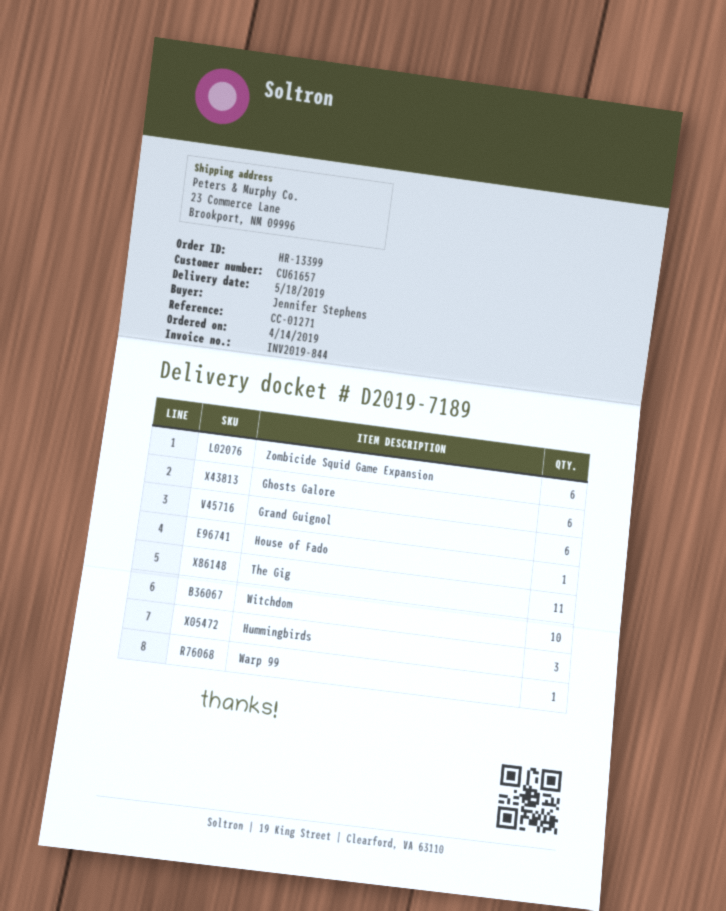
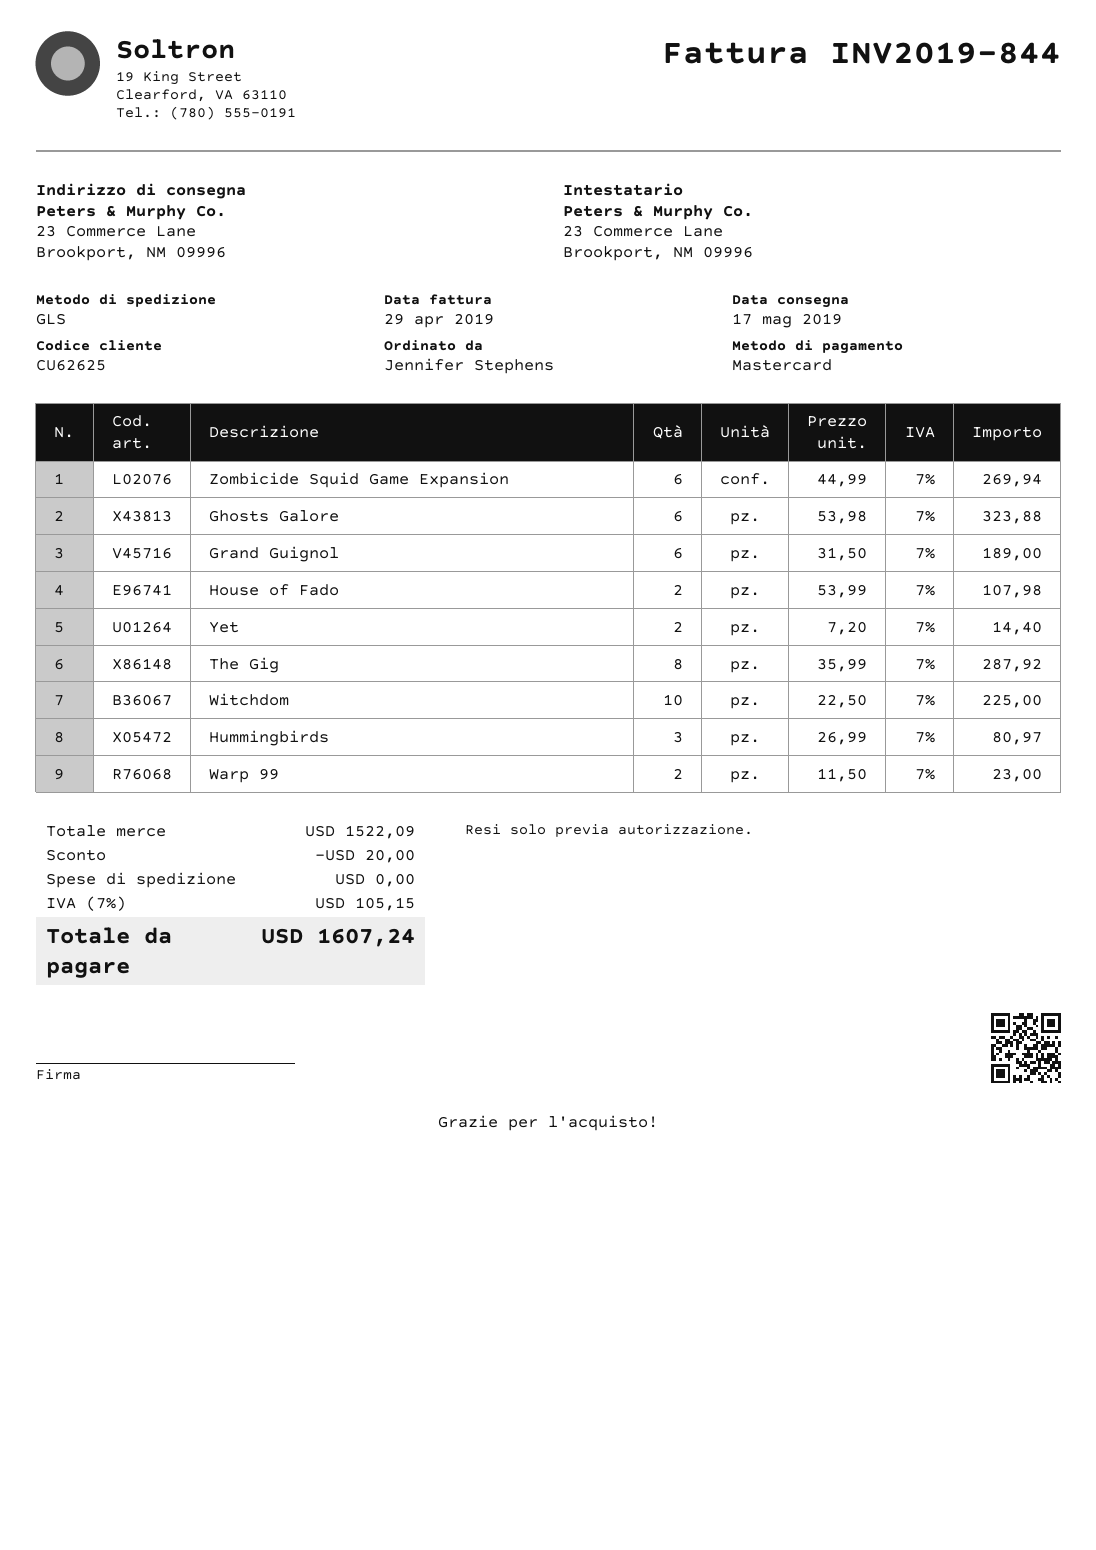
delivery date: 2019-05-18 -> 2019-05-17
customer number: CU61657 -> CU62625
House of Fado: 1 -> 2
The Gig: 11 -> 8
Warp 99: 1 -> 2
Yet: none -> 2

